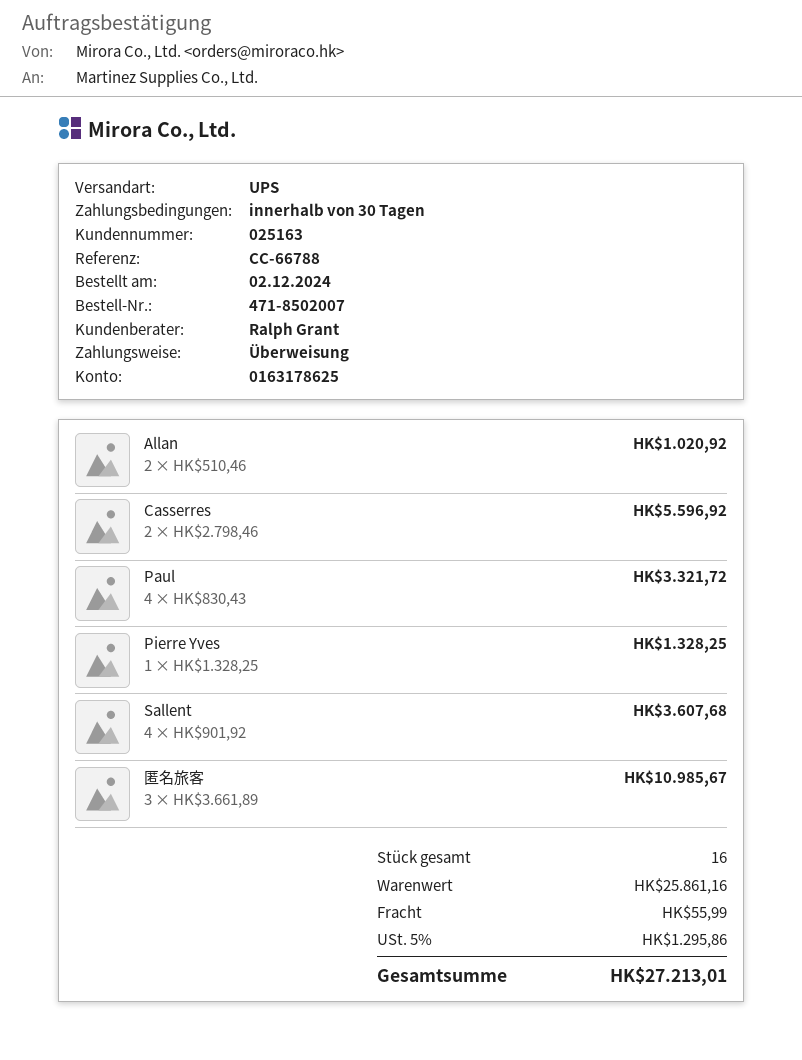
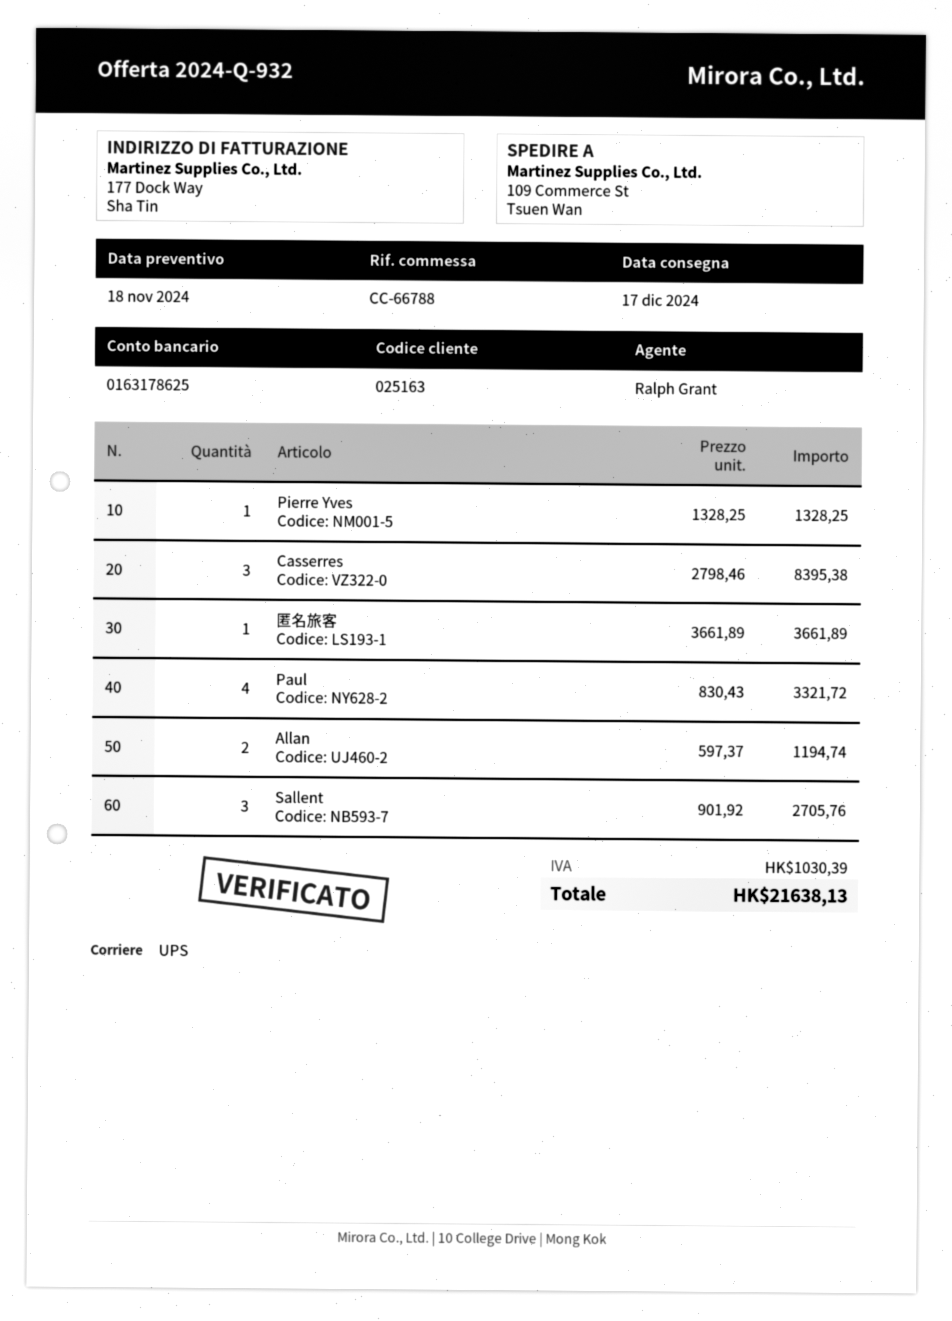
Allan: 2 x 510.46 = 1020.92 -> 2 x 597.37 = 1194.74
Casserres: 2 x 2798.46 = 5596.92 -> 3 x 2798.46 = 8395.38
Sallent: 4 x 901.92 = 3607.68 -> 3 x 901.92 = 2705.76
匿名旅客: 3 x 3661.89 = 10985.67 -> 1 x 3661.89 = 3661.89
shipping: 55.99 -> none
tax: 1295.86 -> 1030.39
total: 27213.01 -> 21638.13

